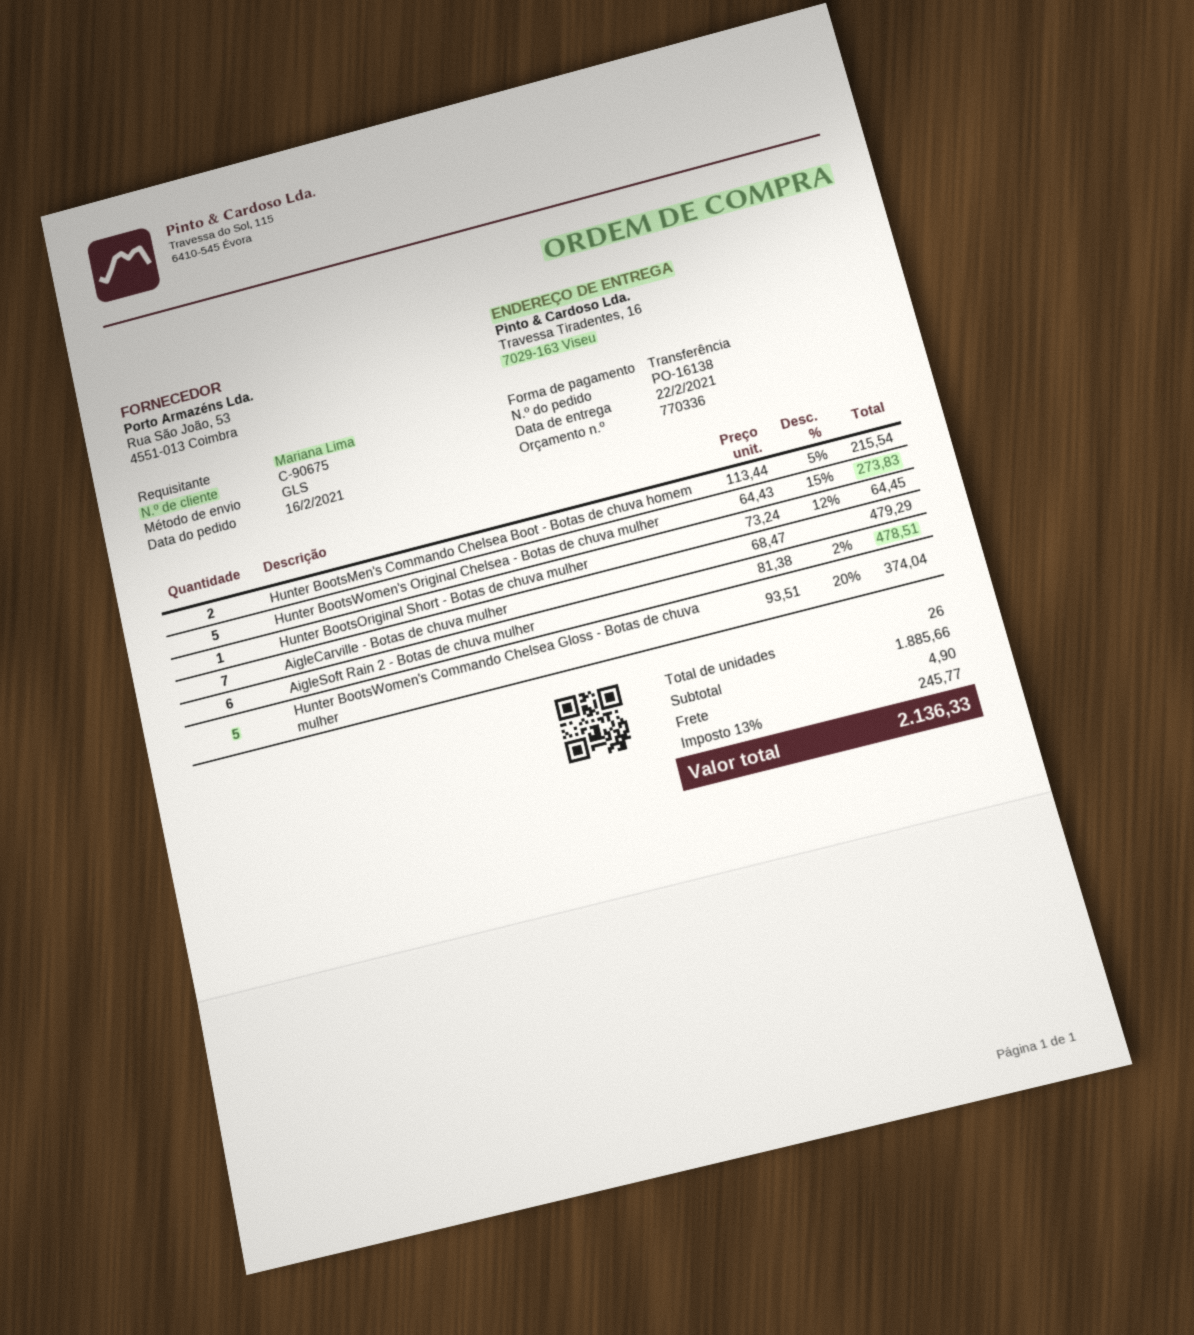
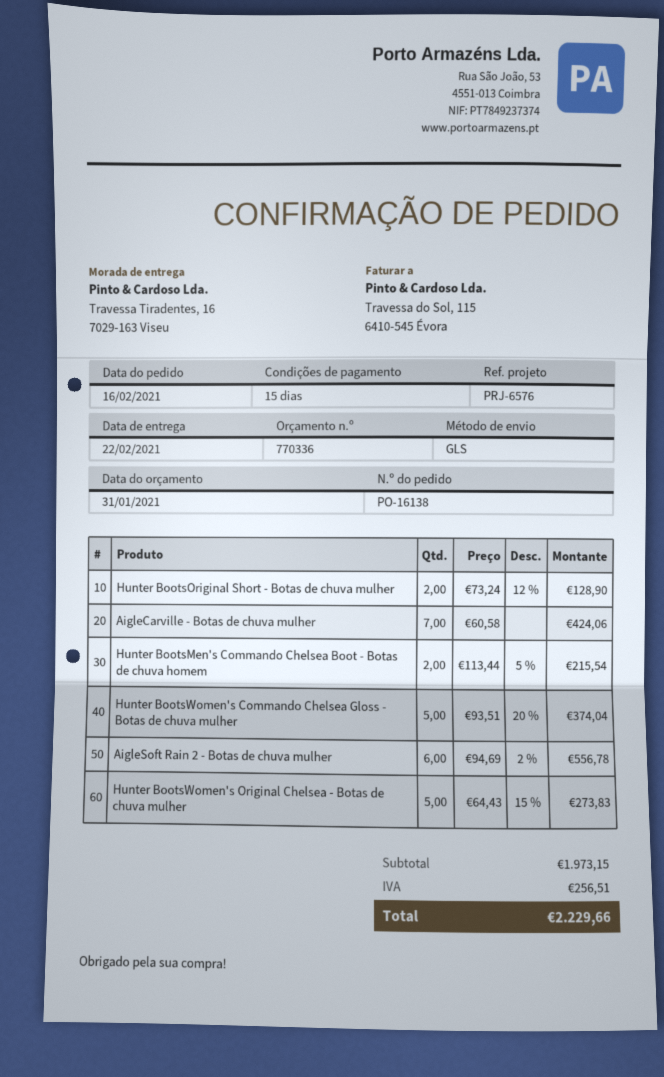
Hunter BootsOriginal Short - Botas de chuva mulher: 1 x 73.24 - 12% = 64.45 -> 2 x 73.24 - 12% = 128.90
AigleCarville - Botas de chuva mulher: 7 x 68.47 = 479.29 -> 7 x 60.58 = 424.06
AigleSoft Rain 2 - Botas de chuva mulher: 6 x 81.38 - 2% = 478.51 -> 6 x 94.69 - 2% = 556.78
subtotal: 1885.66 -> 1973.15
shipping: 4.90 -> none
tax: 245.77 -> 256.51
total: 2136.33 -> 2229.66

